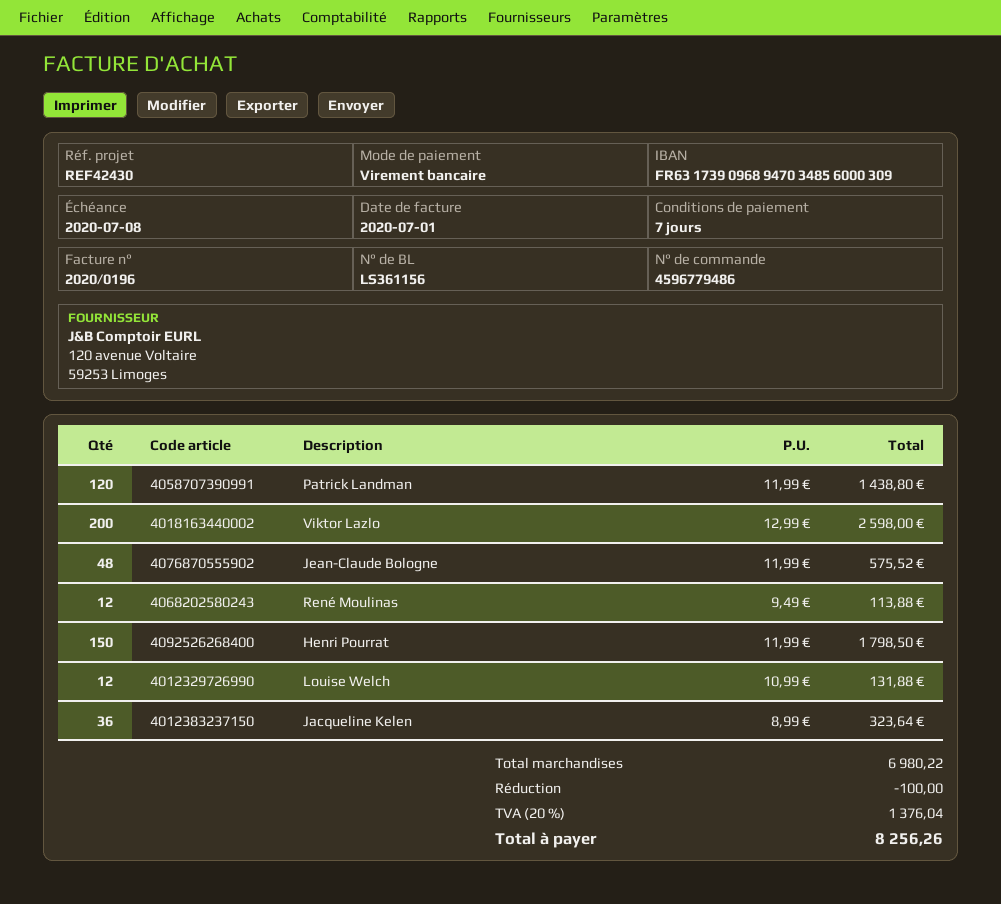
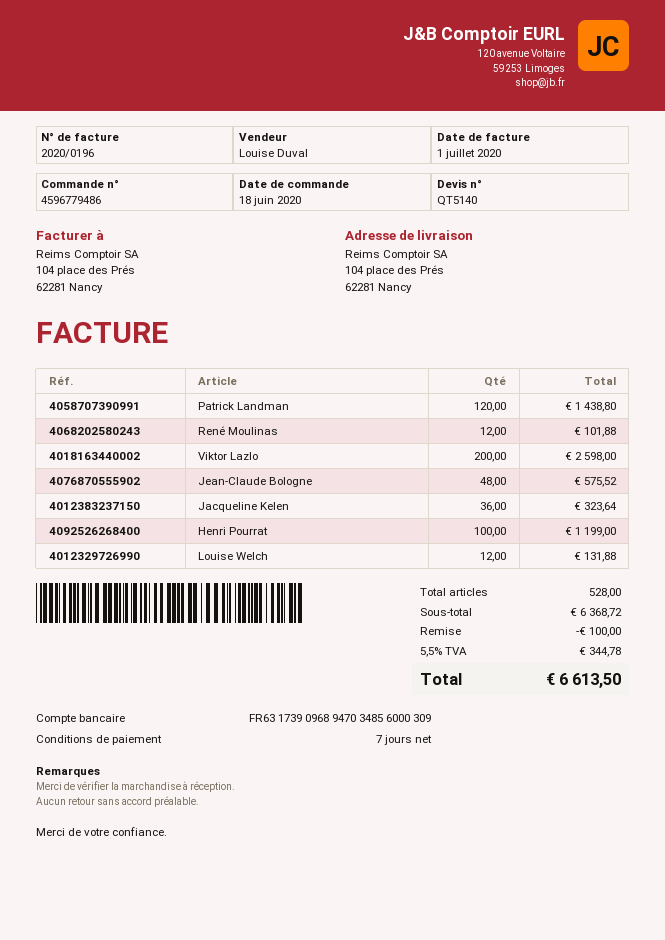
René Moulinas: 12 for 113.88 -> 12 for 101.88
Henri Pourrat: 150 for 1798.50 -> 100 for 1199.00
subtotal: 6980.22 -> 6368.72
tax: 20% = 1376.04 -> 5.5% = 344.78
total: 8256.26 -> 6613.50

